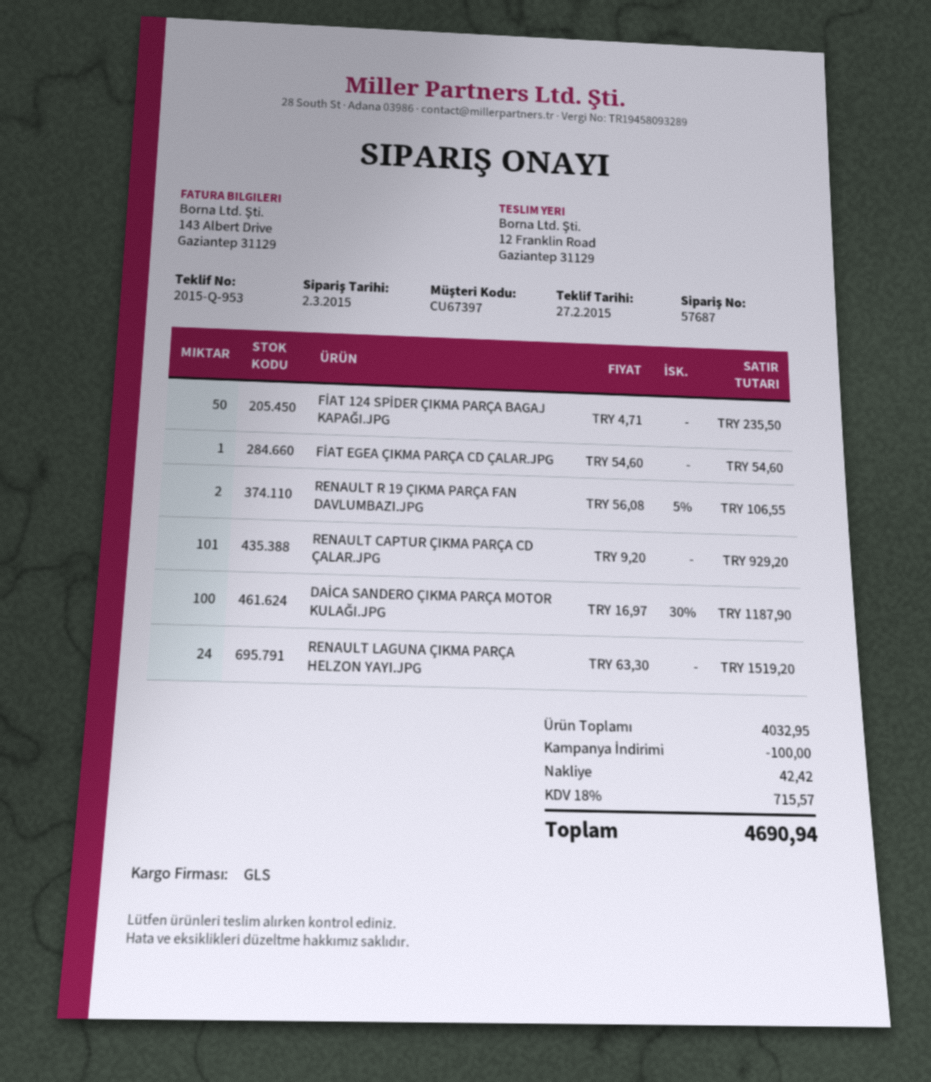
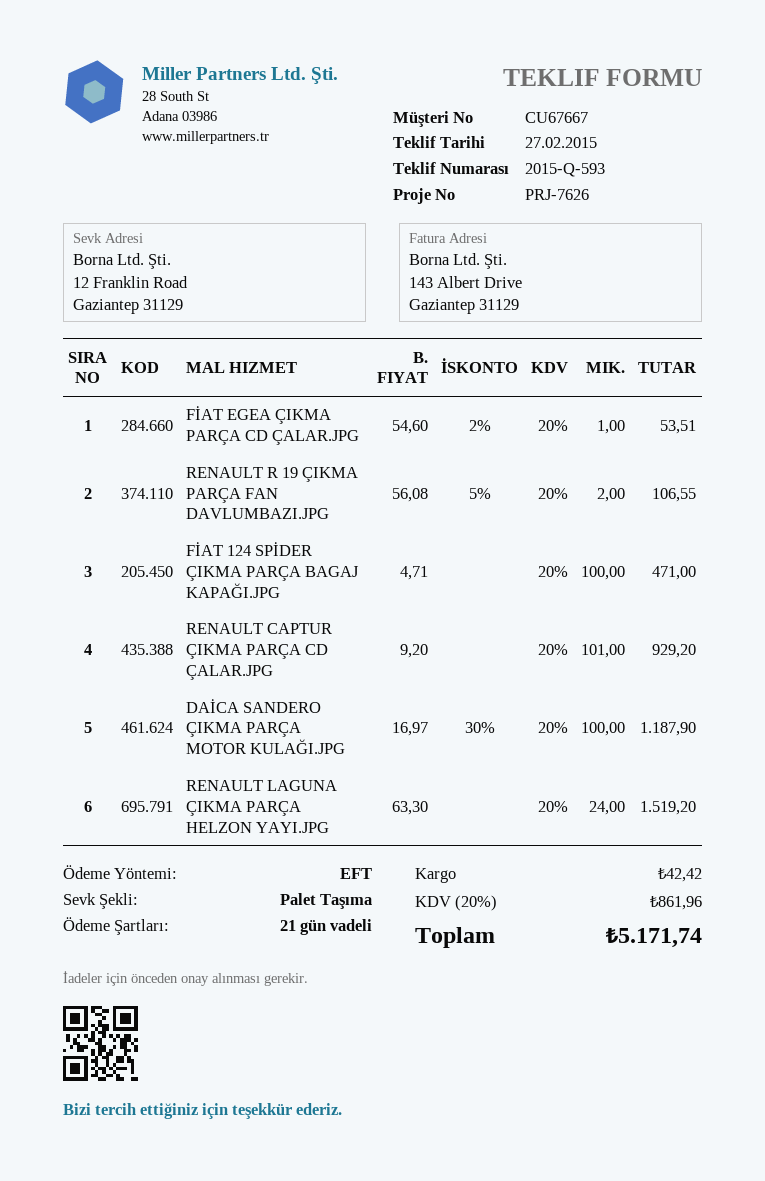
quote number: 2015-Q-953 -> 2015-Q-593
customer number: CU67397 -> CU67667
shipping method: GLS -> pallet freight
FİAT 124 SPİDER ÇIKMA PARÇA BAGAJ KAPAĞI.JPG: 50 x 4.71 = 235.50 -> 100 x 4.71 = 471.00
FİAT EGEA ÇIKMA PARÇA CD ÇALAR.JPG: 1 x 54.60 = 54.60 -> 1 x 54.60 - 2% = 53.51
discount: 100.00 -> none
tax: 18% = 715.57 -> 20% = 861.96
total: 4690.94 -> 5171.74

